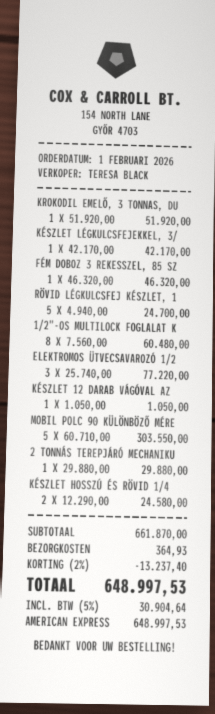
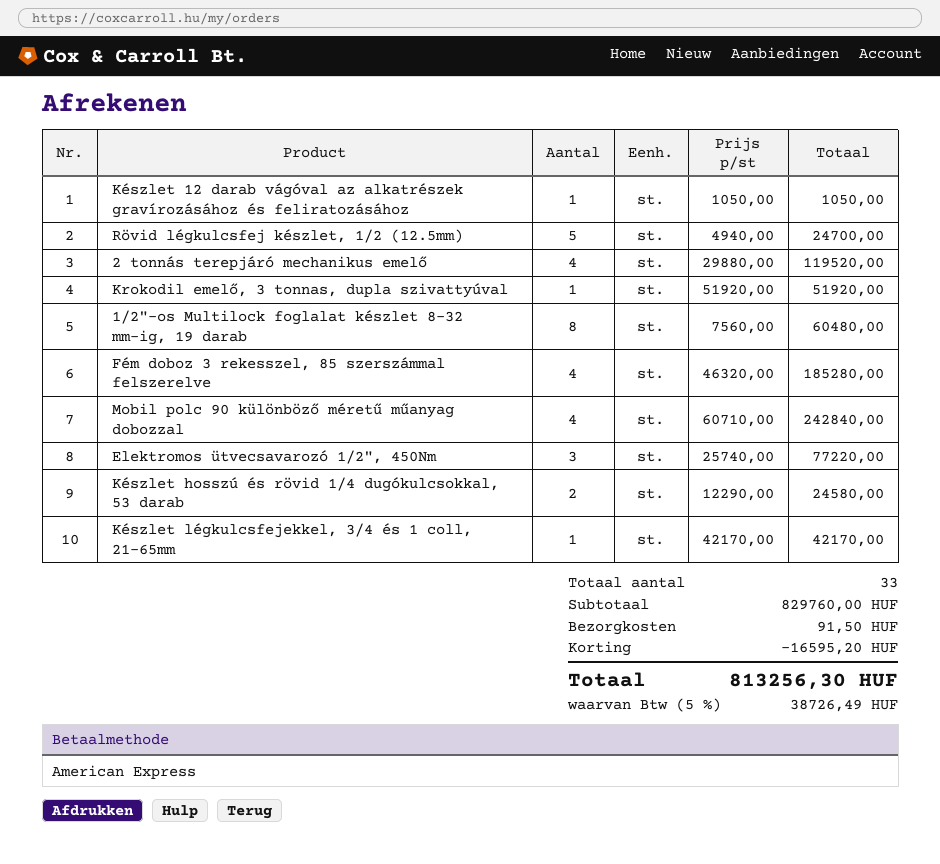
FÉM DOBOZ 3 REKESSZEL, 85 SZ: 1 x 46320.00 = 46320.00 -> 4 x 46320.00 = 185280.00
MOBIL POLC 90 KÜLÖNBÖZŐ MÉRE: 5 x 60710.00 = 303550.00 -> 4 x 60710.00 = 242840.00
2 TONNÁS TEREPJÁRÓ MECHANIKU: 1 x 29880.00 = 29880.00 -> 4 x 29880.00 = 119520.00
subtotal: 661870.00 -> 829760.00
discount: 13237.40 -> 16595.20
shipping: 364.93 -> 91.50
tax: 5% = 30904.64 -> 5% = 38726.49
total: 648997.53 -> 813256.30

